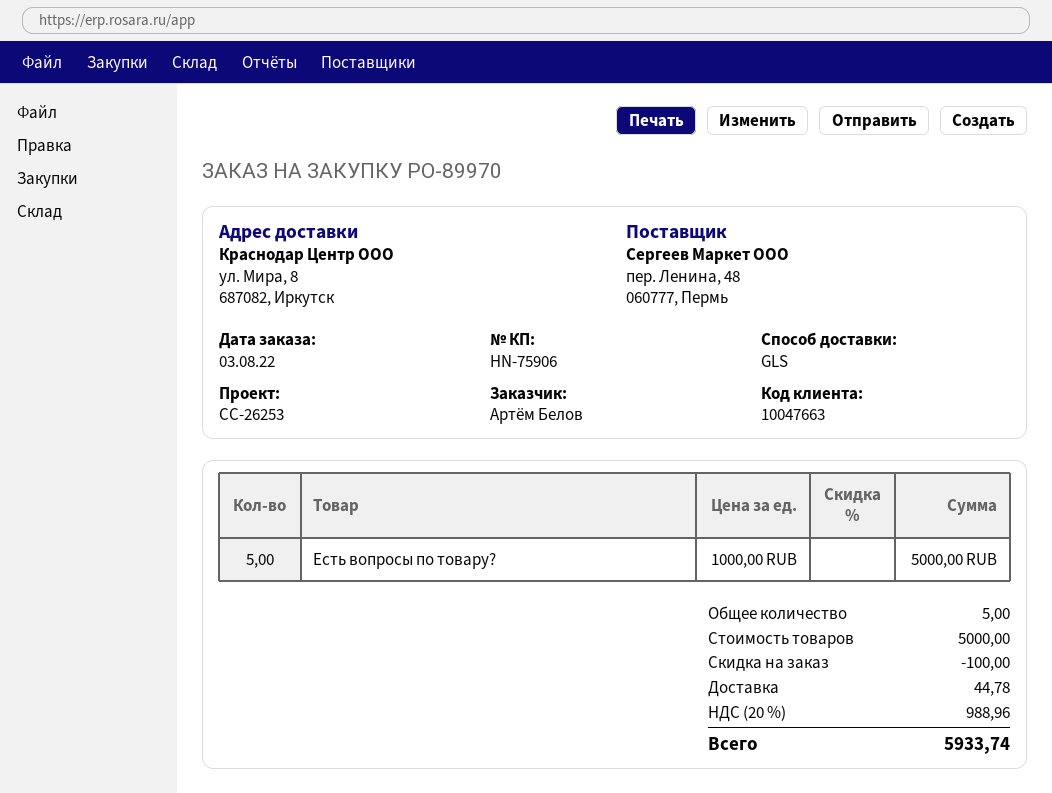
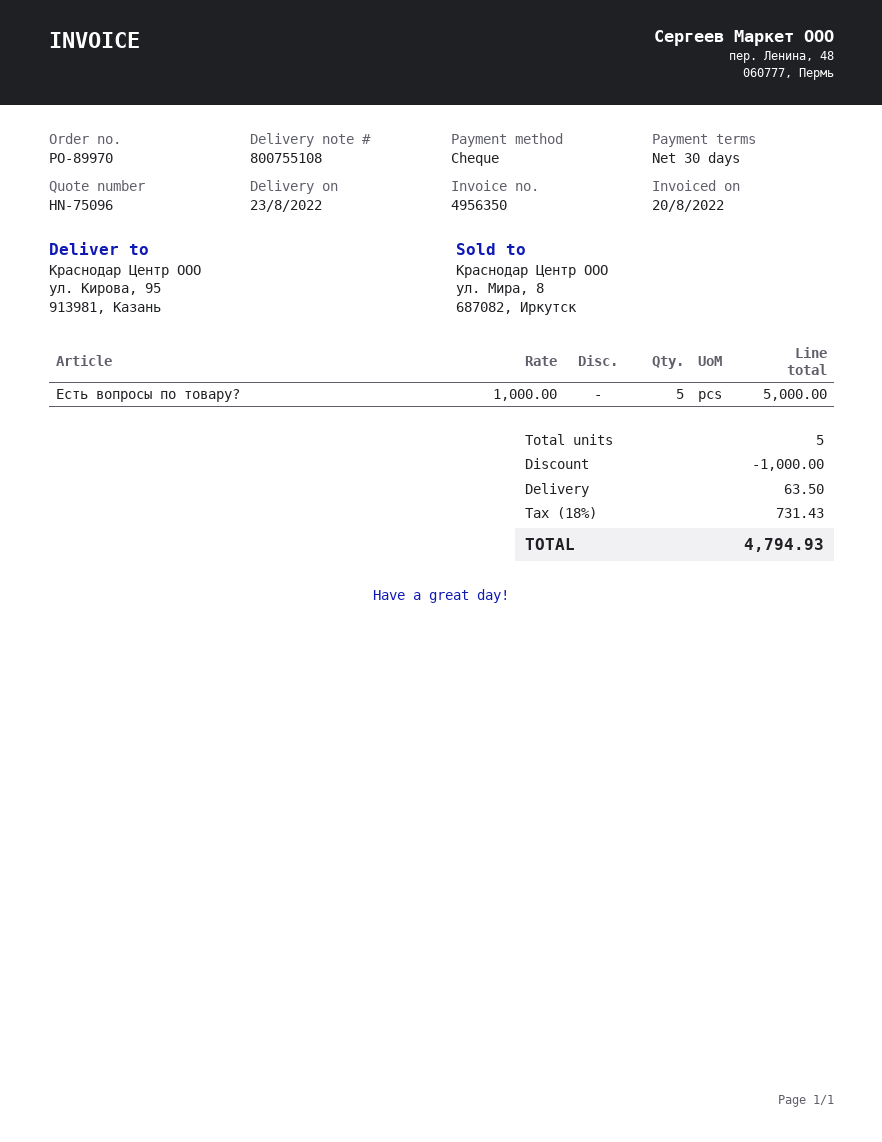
quote number: HN-75906 -> HN-75096
ship to: ул. Мира, 8, 687082, Иркутск -> ул. Кирова, 95, 913981, Казань
discount: 100.00 -> 1000.00
shipping: 44.78 -> 63.50
tax: 20% = 988.96 -> 18% = 731.43
total: 5933.74 -> 4794.93

